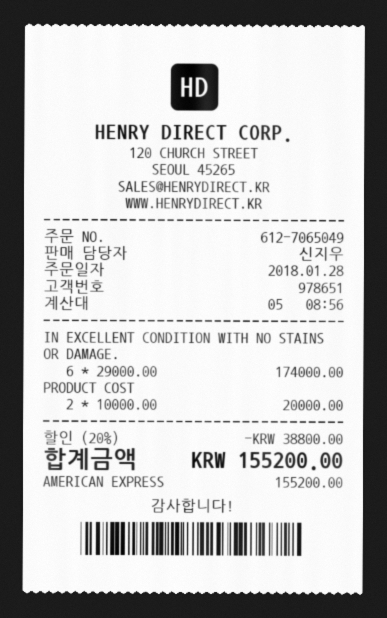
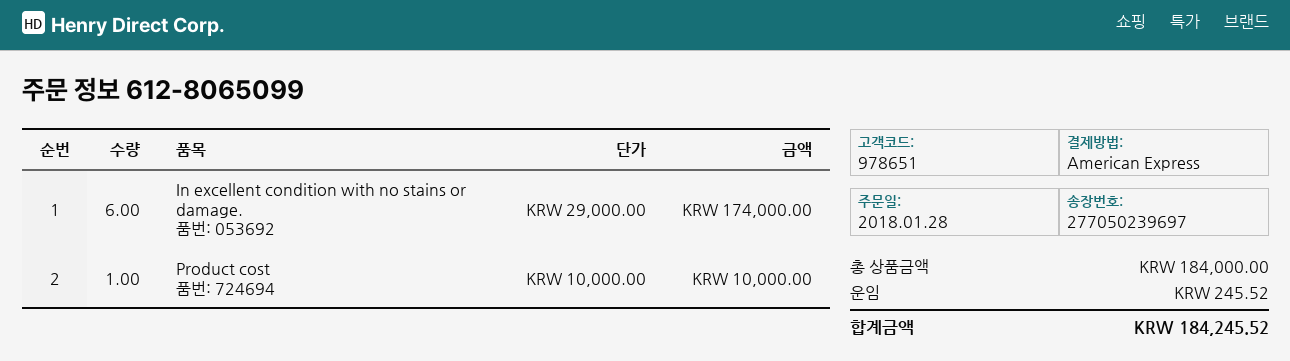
order number: 612-7065049 -> 612-8065099
PRODUCT COST: 2 x 10000.00 = 20000.00 -> 1 x 10000.00 = 10000.00
discount: 20% = 38800.00 -> none
shipping: none -> 245.52
total: 155200.00 -> 184245.52

